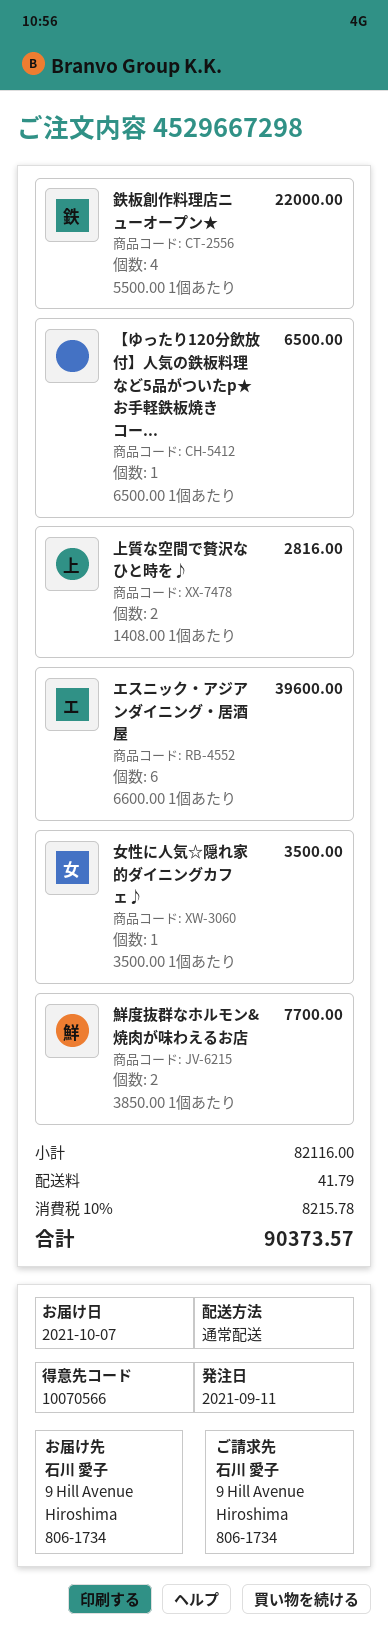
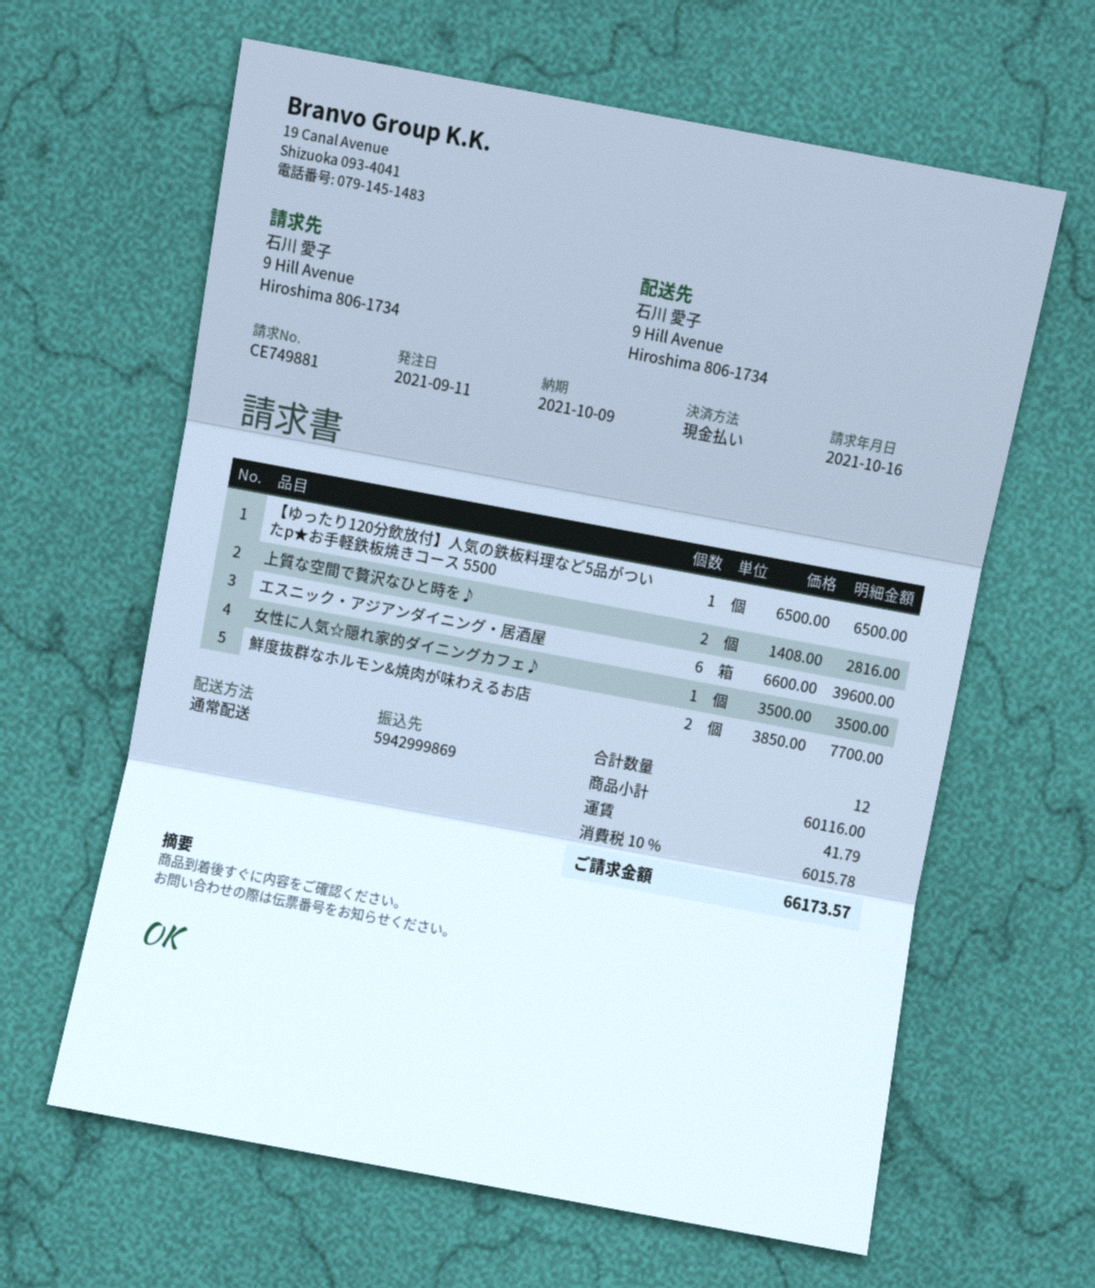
delivery date: 2021-10-07 -> 2021-10-09
鉄板創作料理店ニューオープン★: 4 x 5500.00 = 22000.00 -> none
subtotal: 82116.00 -> 60116.00
tax: 10% = 8215.78 -> 10% = 6015.78
total: 90373.57 -> 66173.57

